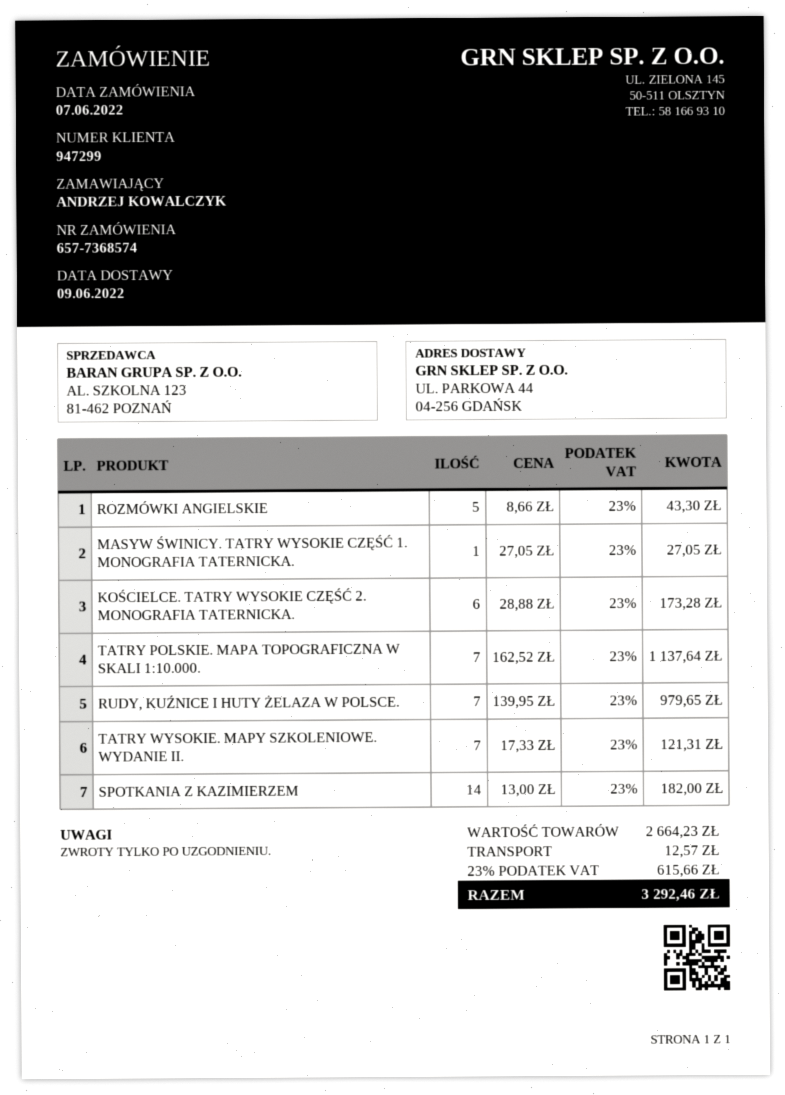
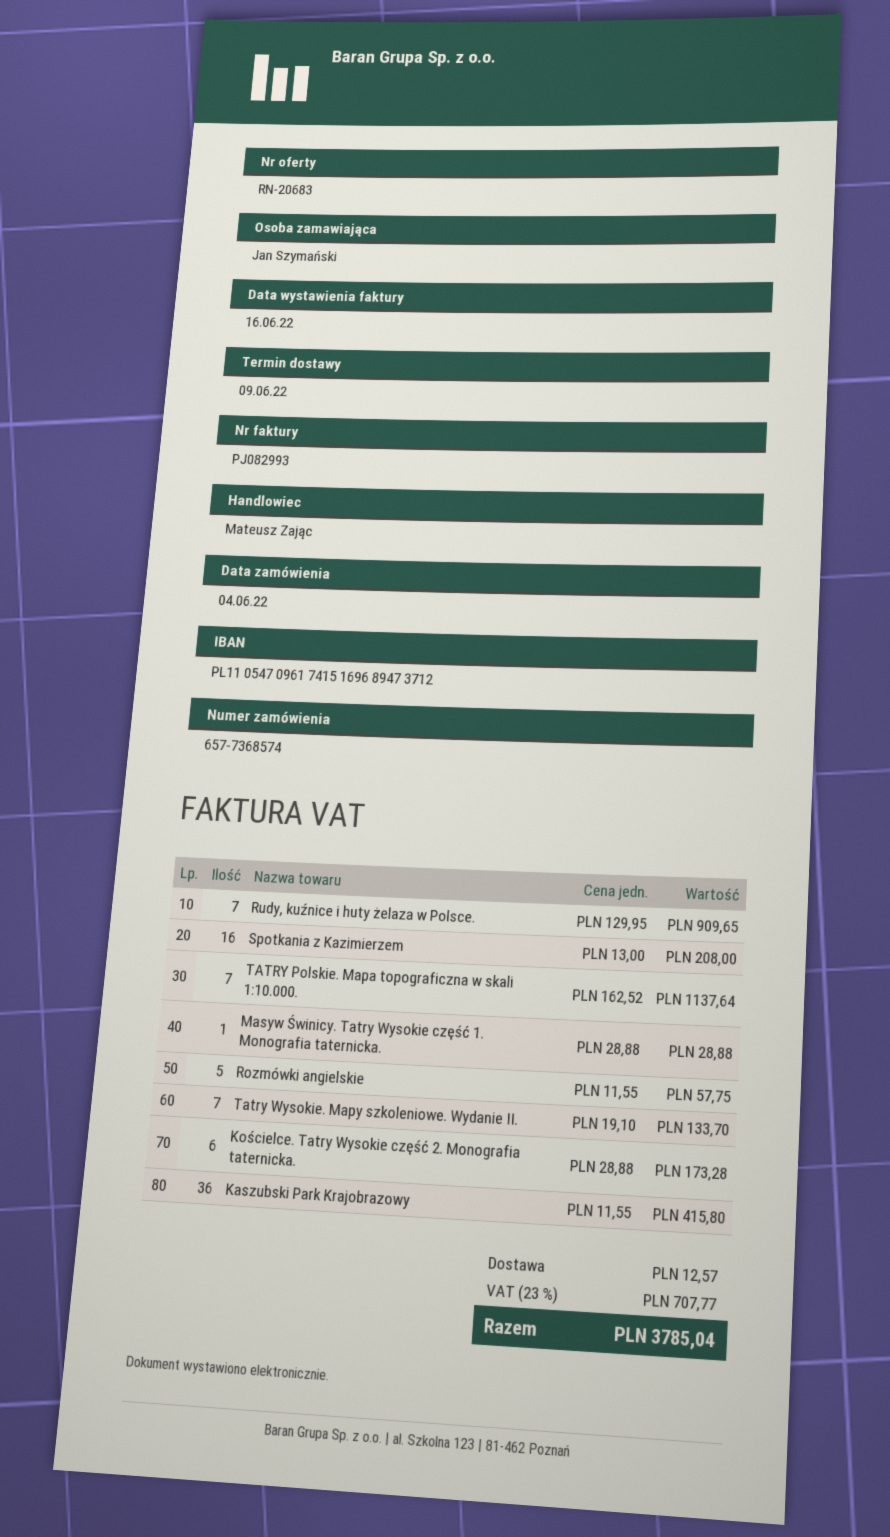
order date: 2022-06-07 -> 2022-06-04
ordered by: ANDRZEJ KOWALCZYK -> Jan Szymański
ROZMÓWKI ANGIELSKIE: 5 x 8.66 = 43.30 -> 5 x 11.55 = 57.75
MASYW ŚWINICY. TATRY WYSOKIE CZĘŚĆ 1. MONOGRAFIA TATERNICKA.: 1 x 27.05 = 27.05 -> 1 x 28.88 = 28.88
RUDY, KUŹNICE I HUTY ŻELAZA W POLSCE.: 7 x 139.95 = 979.65 -> 7 x 129.95 = 909.65
TATRY WYSOKIE. MAPY SZKOLENIOWE. WYDANIE II.: 7 x 17.33 = 121.31 -> 7 x 19.10 = 133.70
SPOTKANIA Z KAZIMIERZEM: 14 x 13.00 = 182.00 -> 16 x 13.00 = 208.00
Kaszubski Park Krajobrazowy: none -> 36 x 11.55 = 415.80
tax: 23% = 615.66 -> 23% = 707.77
total: 3292.46 -> 3785.04

